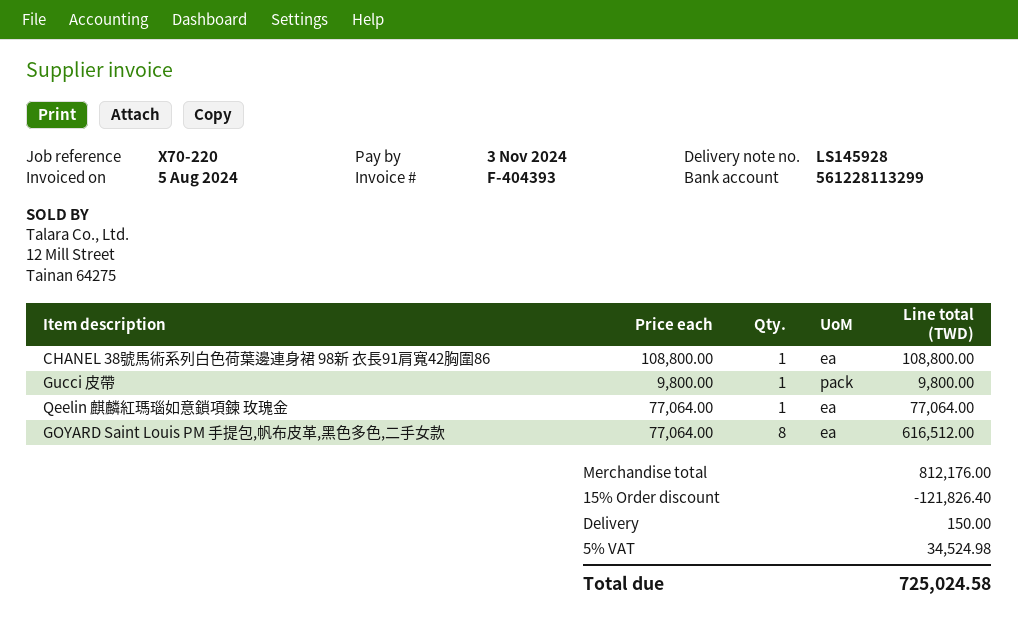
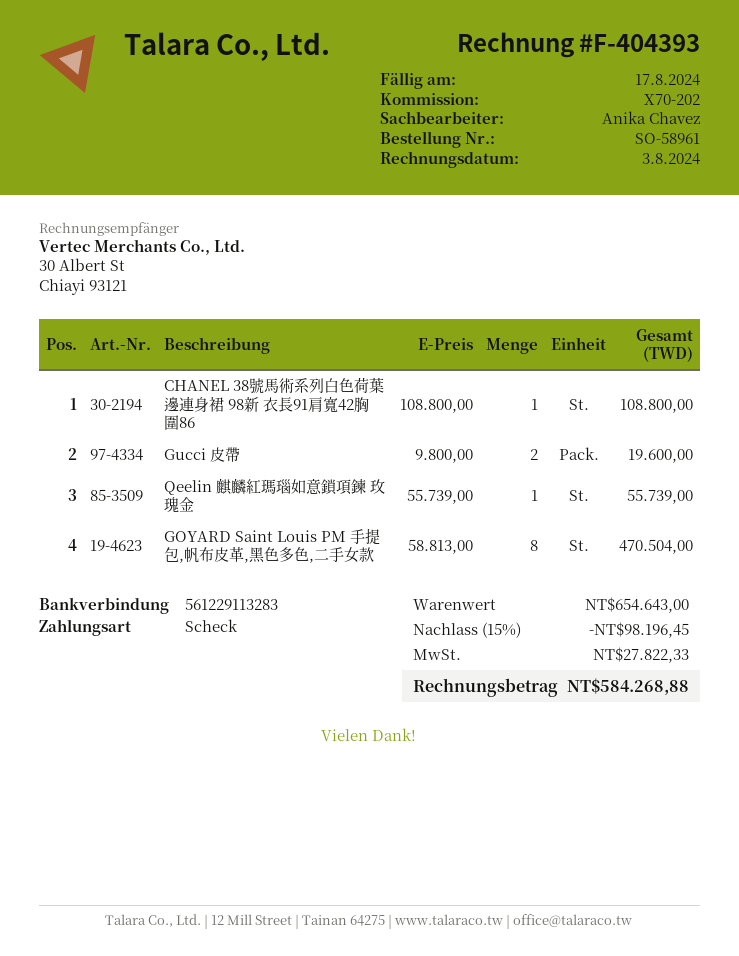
invoice date: 2024-08-05 -> 2024-08-03
due date: 2024-11-03 -> 2024-08-17
reference: X70-220 -> X70-202
bank account: 561228113299 -> 561229113283
Gucci 皮帶: 1 x 9800.00 = 9800.00 -> 2 x 9800.00 = 19600.00
Qeelin 麒麟紅瑪瑙如意鎖項鍊 玫瑰金: 1 x 77064.00 = 77064.00 -> 1 x 55739.00 = 55739.00
GOYARD Saint Louis PM 手提包,帆布皮革,黑色多色,二手女款: 8 x 77064.00 = 616512.00 -> 8 x 58813.00 = 470504.00
subtotal: 812176.00 -> 654643.00
discount: 15% = 121826.40 -> 15% = 98196.45
shipping: 150.00 -> none
tax: 34524.98 -> 27822.33
total: 725024.58 -> 584268.88

